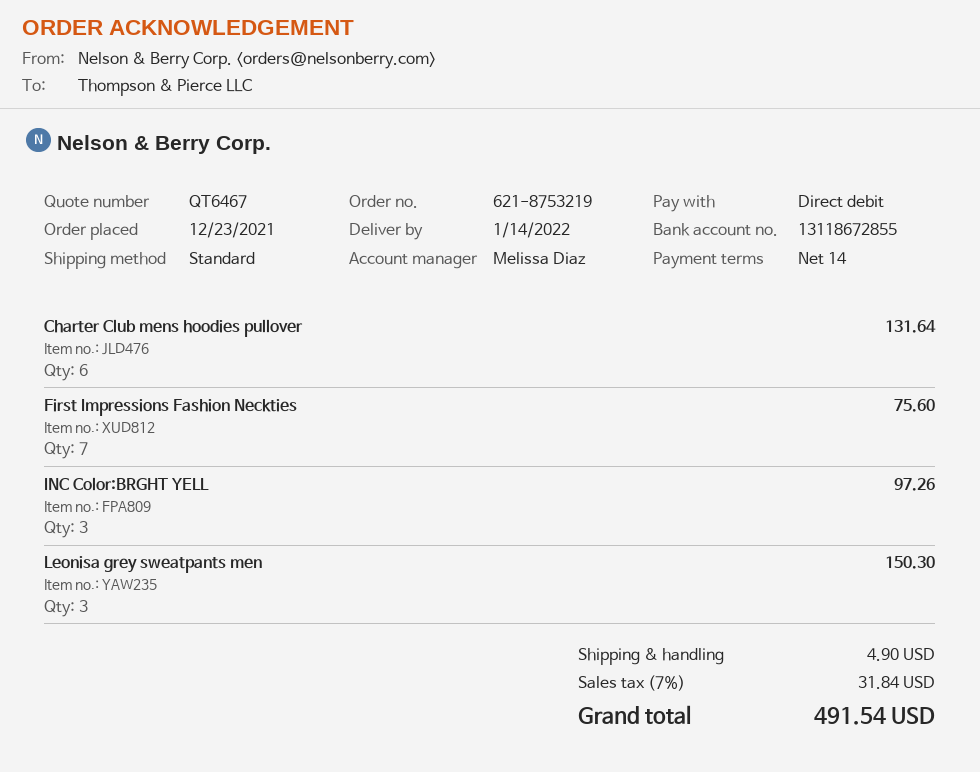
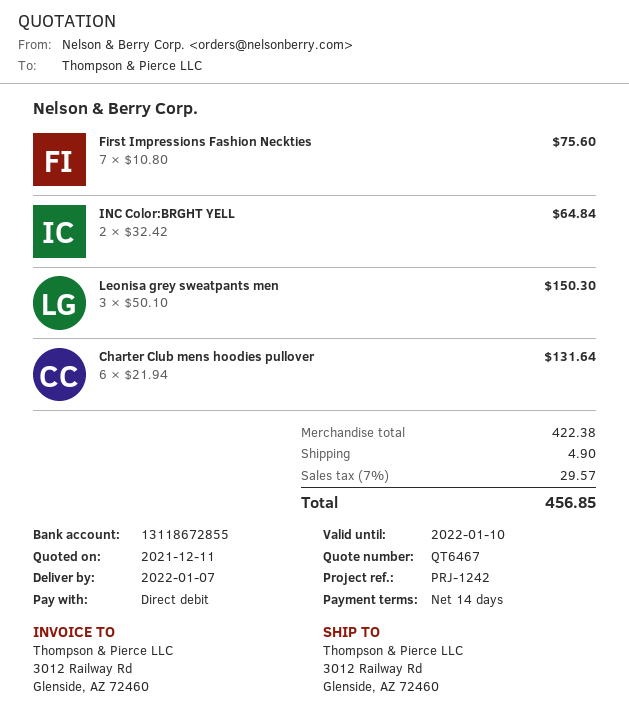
delivery date: 2022-01-14 -> 2022-01-07
INC Color:BRGHT YELL: 3 for 97.26 -> 2 for 64.84
tax: 7% = 31.84 -> 7% = 29.57
total: 491.54 -> 456.85

